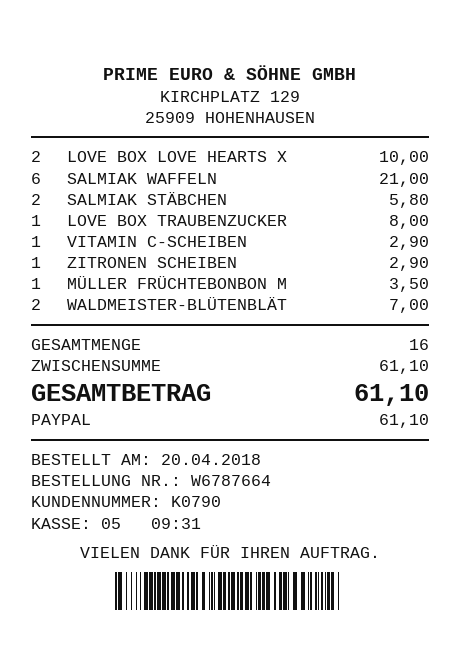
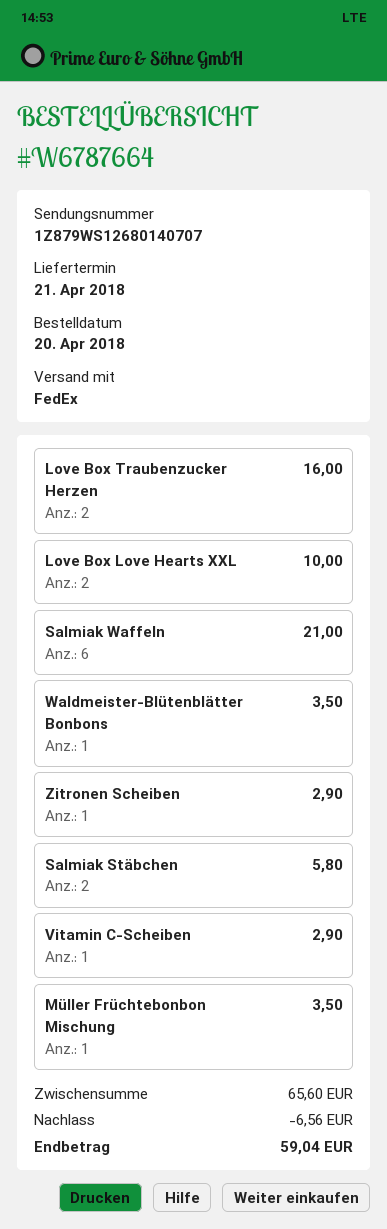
LOVE BOX TRAUBENZUCKER: 1 for 8.00 -> 2 for 16.00
WALDMEISTER-BLÜTENBLÄT: 2 for 7.00 -> 1 for 3.50
subtotal: 61.10 -> 65.60
discount: none -> 6.56
total: 61.10 -> 59.04

